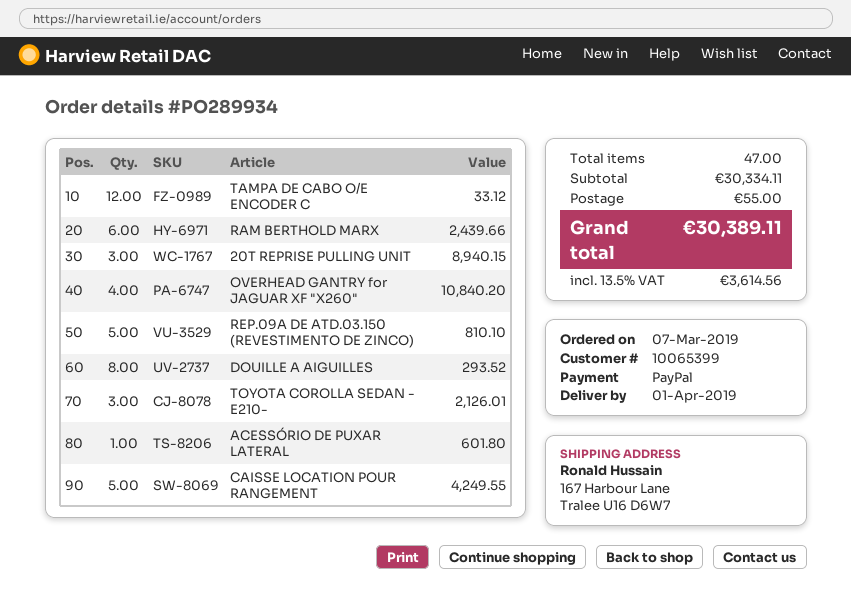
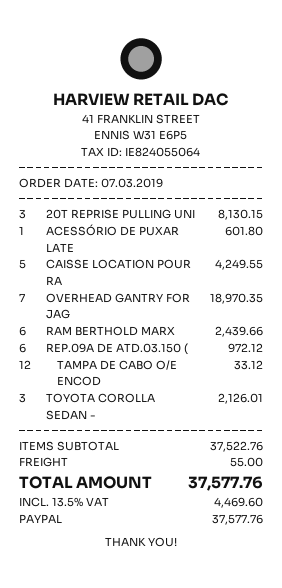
20T REPRISE PULLING UNIT: 3 for 8940.15 -> 3 for 8130.15
OVERHEAD GANTRY for JAGUAR XF "X260": 4 for 10840.20 -> 7 for 18970.35
REP.09A DE ATD.03.150 (REVESTIMENTO DE ZINCO): 5 for 810.10 -> 6 for 972.12
DOUILLE A AIGUILLES: 8 for 293.52 -> none
subtotal: 30334.11 -> 37522.76
tax: 13.5% = 3614.56 -> 13.5% = 4469.60
total: 30389.11 -> 37577.76

